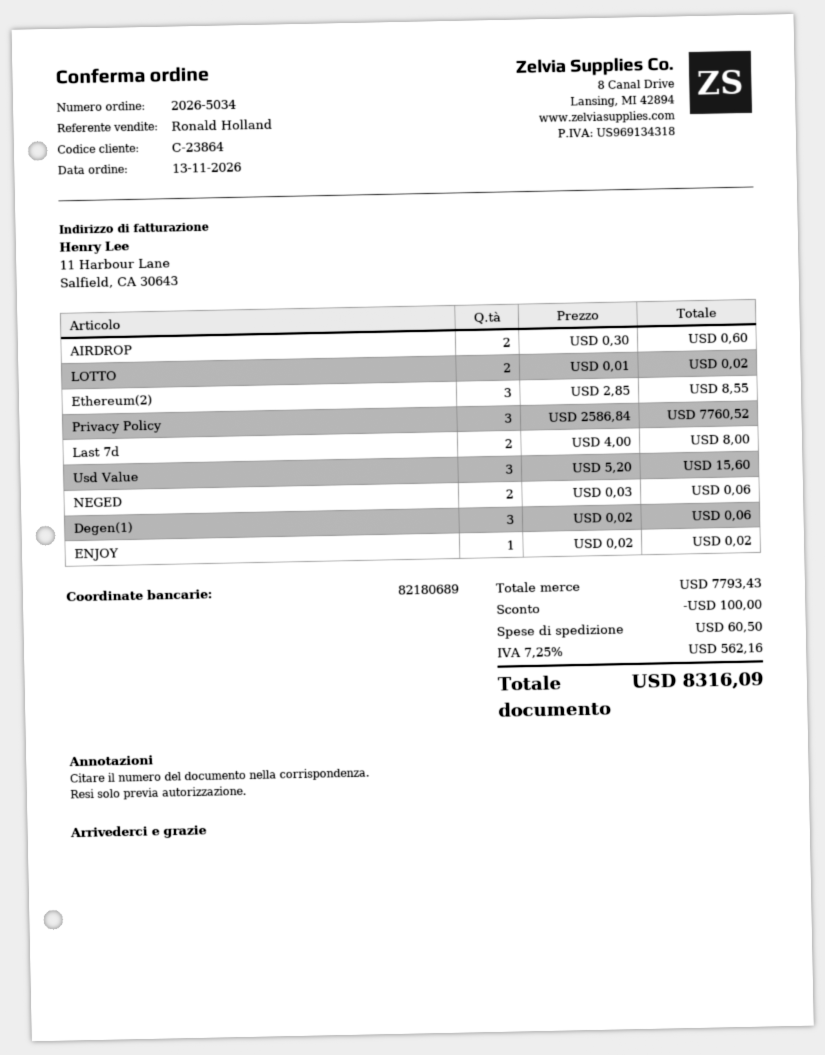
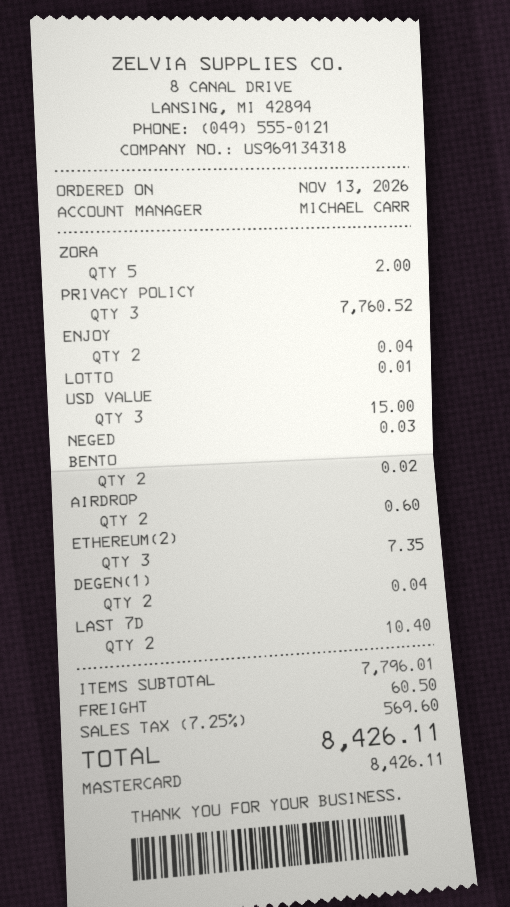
sales rep: Ronald Holland -> MICHAEL CARR
LOTTO: 2 for 0.02 -> 1 for 0.01
Ethereum(2): 3 for 8.55 -> 3 for 7.35
Last 7d: 2 for 8.00 -> 2 for 10.40
Usd Value: 3 for 15.60 -> 3 for 15.00
NEGED: 2 for 0.06 -> 1 for 0.03
Degen(1): 3 for 0.06 -> 2 for 0.04
ENJOY: 1 for 0.02 -> 2 for 0.04
ZORA: none -> 5 for 2.00
BENTO: none -> 2 for 0.02
subtotal: 7793.43 -> 7796.01
discount: 100.00 -> none
tax: 7.25% = 562.16 -> 7.25% = 569.60
total: 8316.09 -> 8426.11

